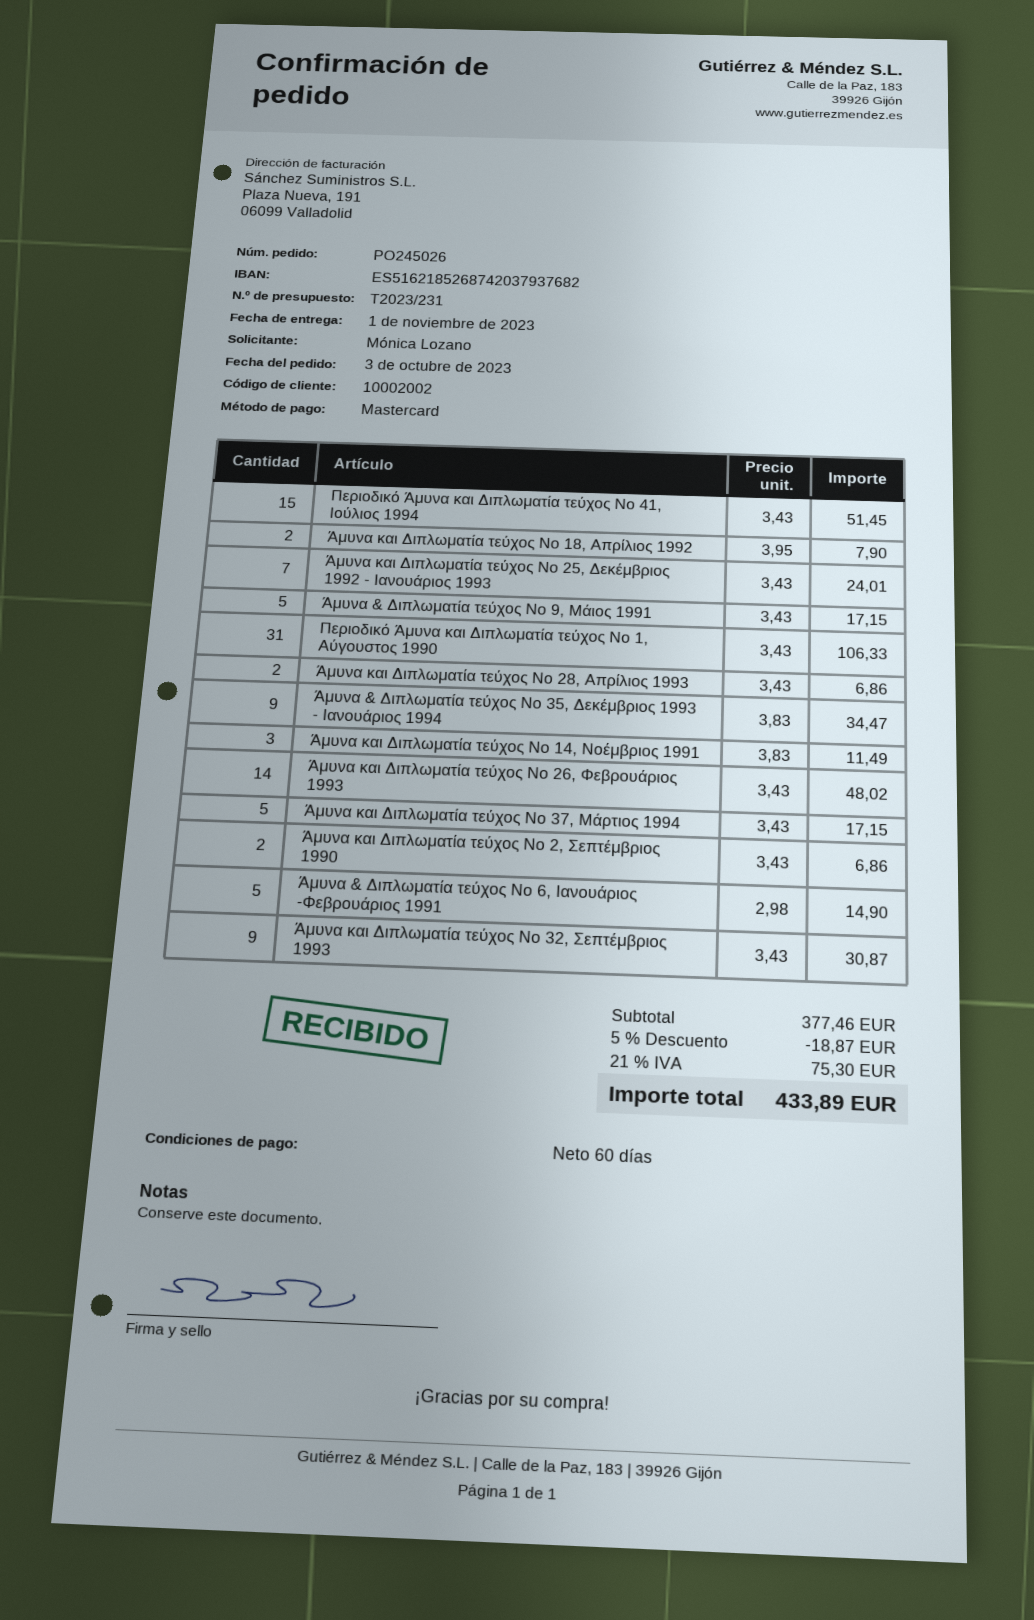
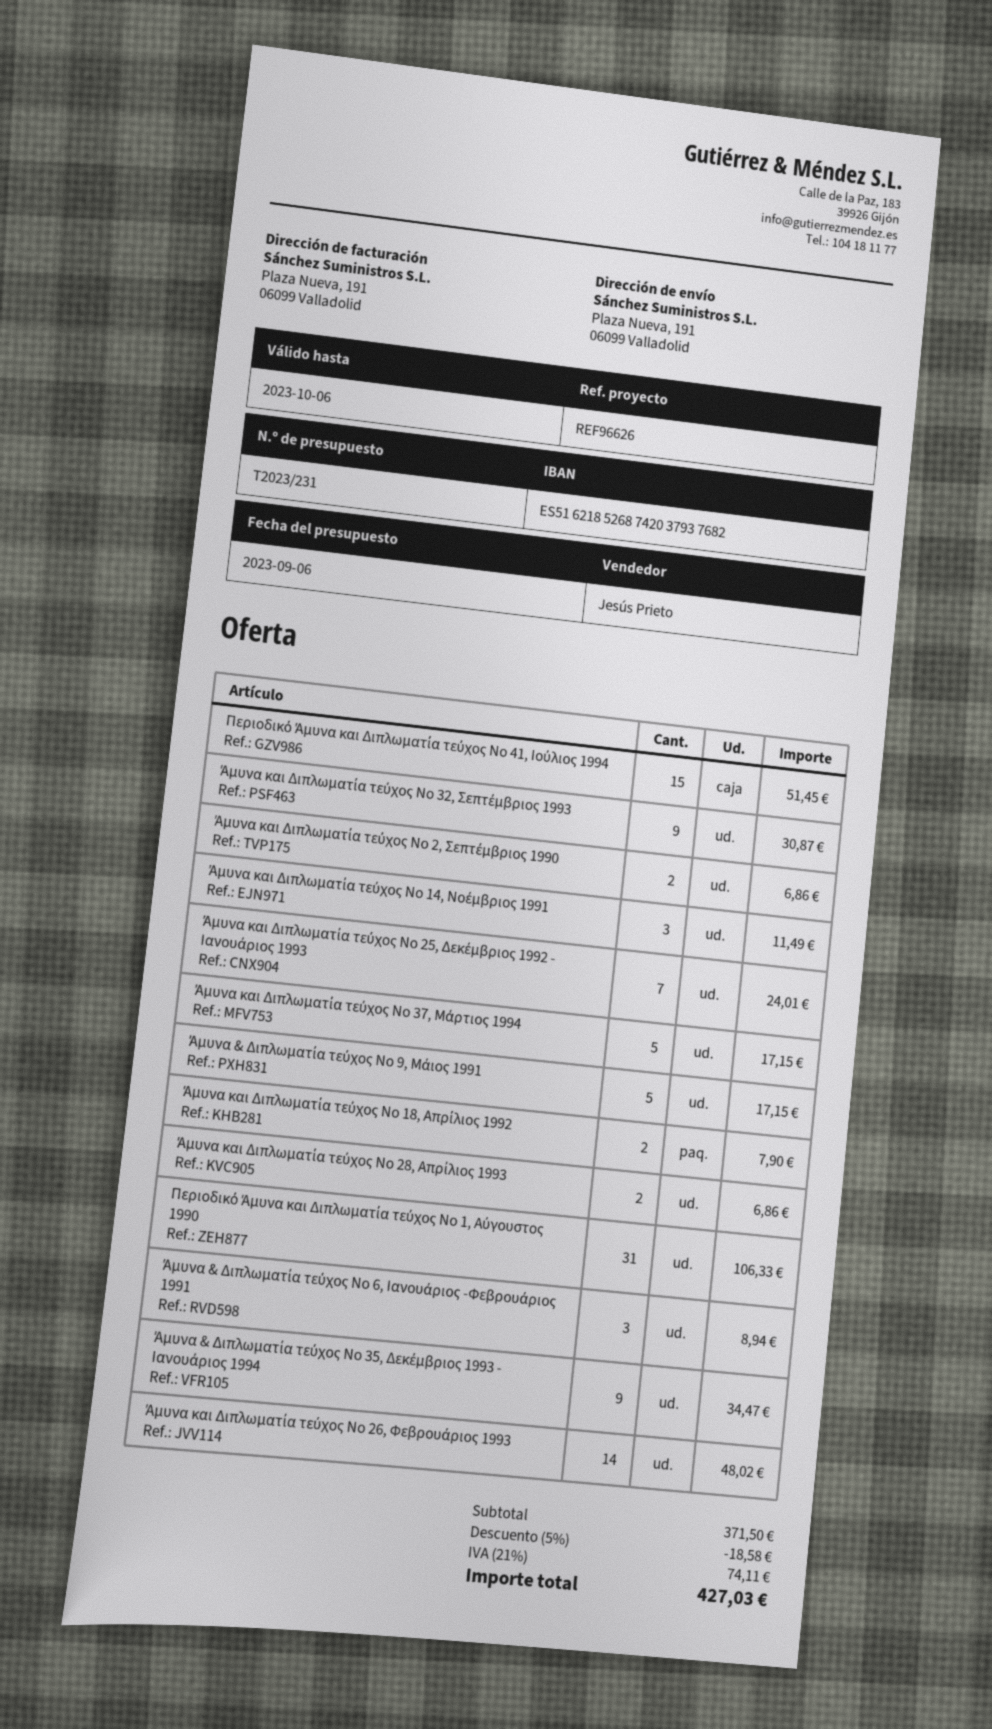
Άμυνα & Διπλωματία τεύχος No 6, Ιανουάριος -Φεβρουάριος 1991: 5 for 14.90 -> 3 for 8.94
subtotal: 377.46 -> 371.50
discount: 5% = 18.87 -> 5% = 18.58
tax: 21% = 75.30 -> 21% = 74.11
total: 433.89 -> 427.03

